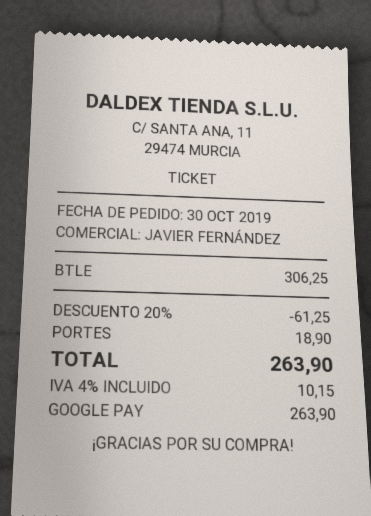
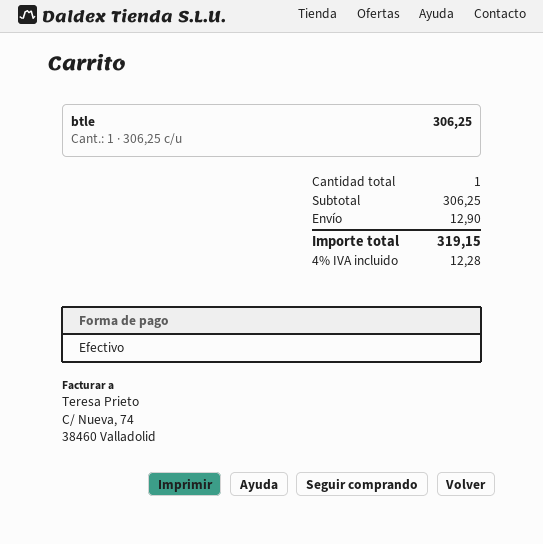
payment method: Google Pay -> cash
discount: 20% = 61.25 -> none
shipping: 18.90 -> 12.90
tax: 4% = 10.15 -> 4% = 12.28
total: 263.90 -> 319.15

